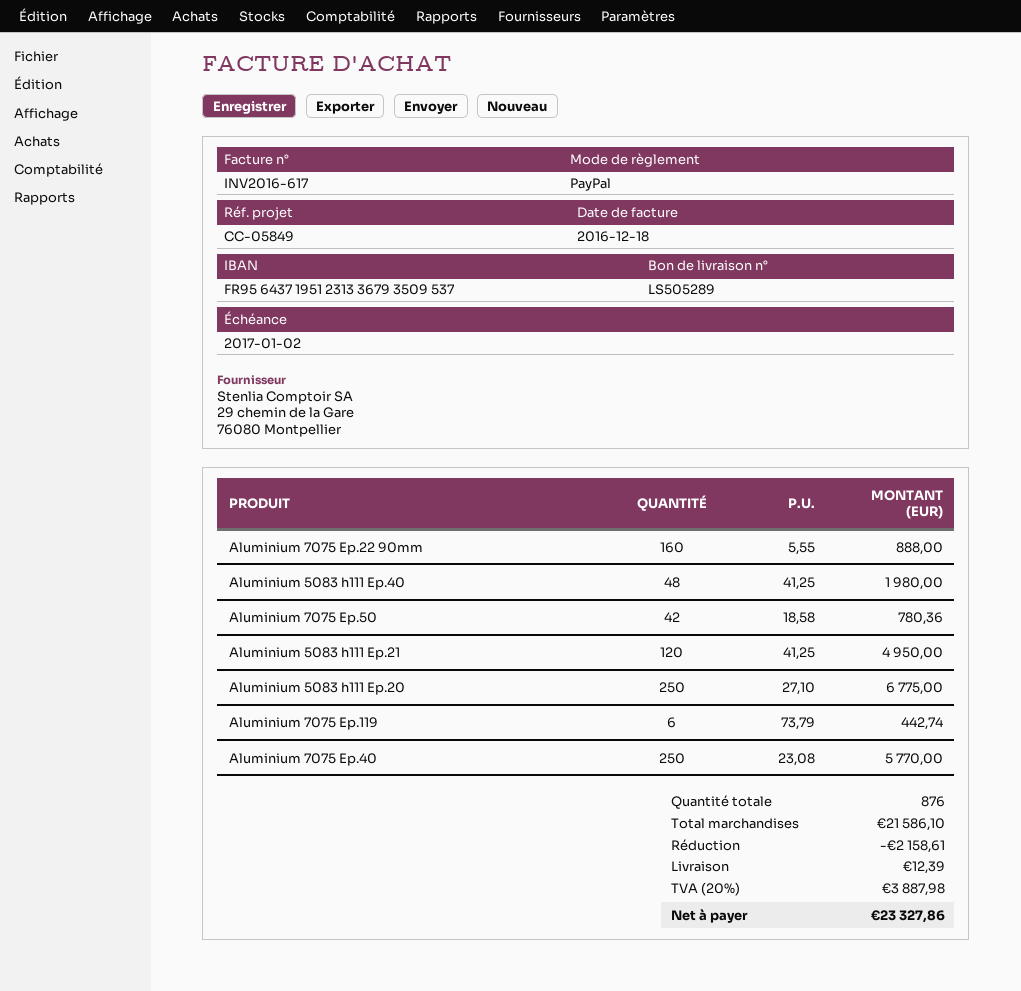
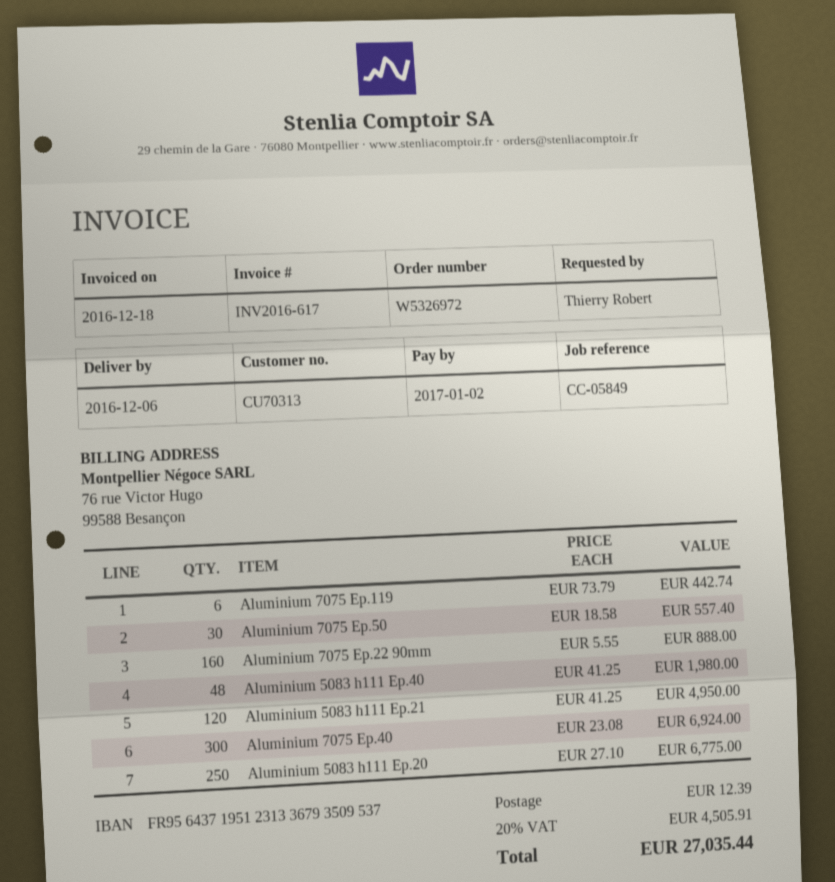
Aluminium 7075 Ep.50: 42 x 18.58 = 780.36 -> 30 x 18.58 = 557.40
Aluminium 7075 Ep.40: 250 x 23.08 = 5770.00 -> 300 x 23.08 = 6924.00
discount: 2158.61 -> none
tax: 20% = 3887.98 -> 20% = 4505.91
total: 23327.86 -> 27035.44

